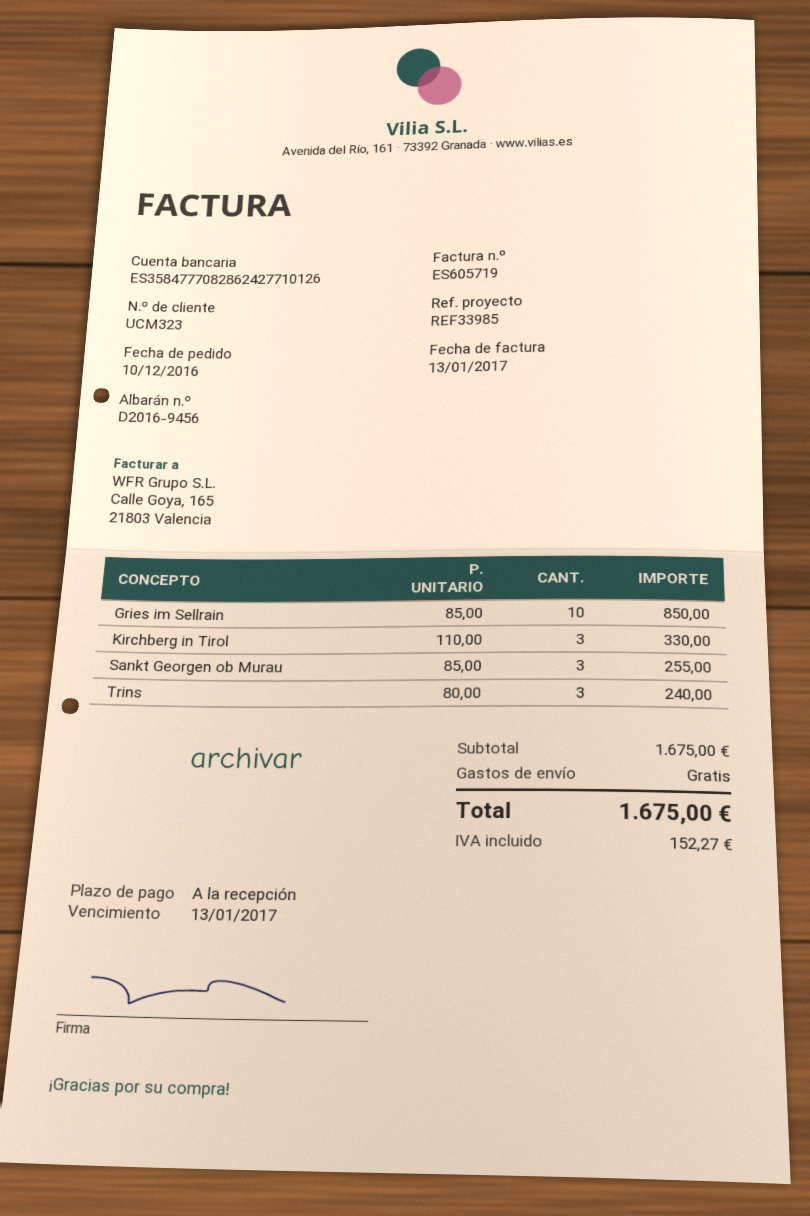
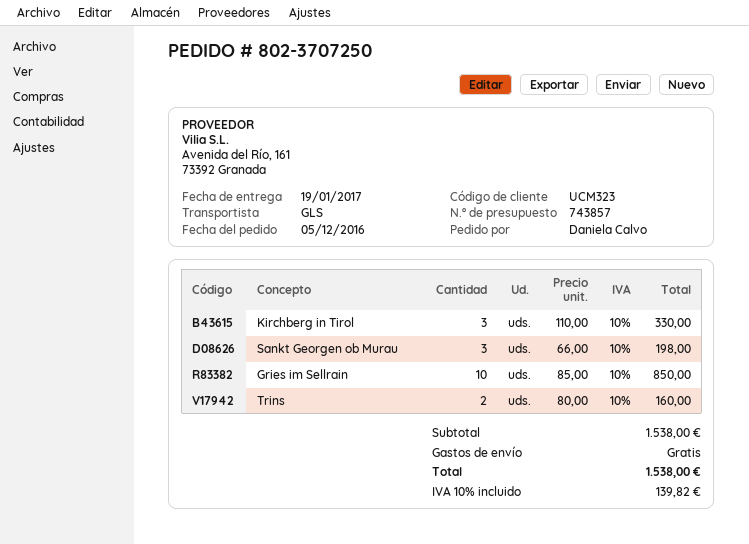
order date: 2016-12-10 -> 2016-12-05
Sankt Georgen ob Murau: 3 x 85.00 = 255.00 -> 3 x 66.00 = 198.00
Trins: 3 x 80.00 = 240.00 -> 2 x 80.00 = 160.00
subtotal: 1675.00 -> 1538.00
tax: 152.27 -> 139.82
total: 1675.00 -> 1538.00

